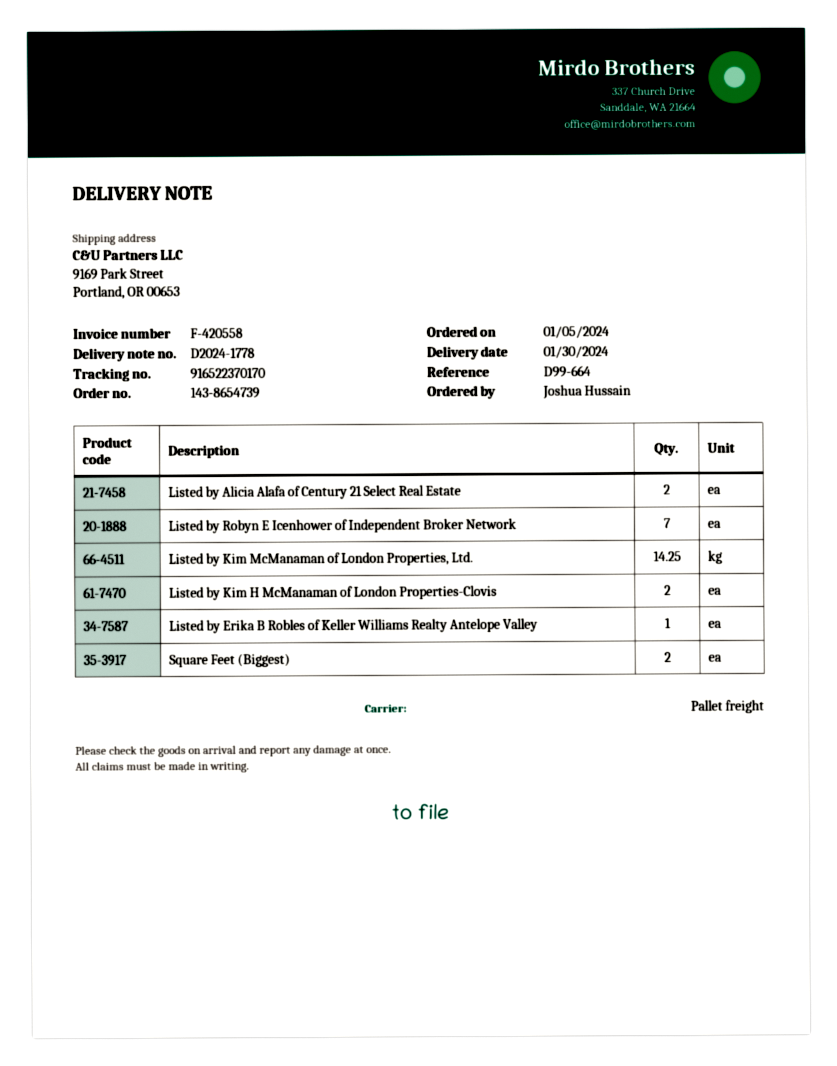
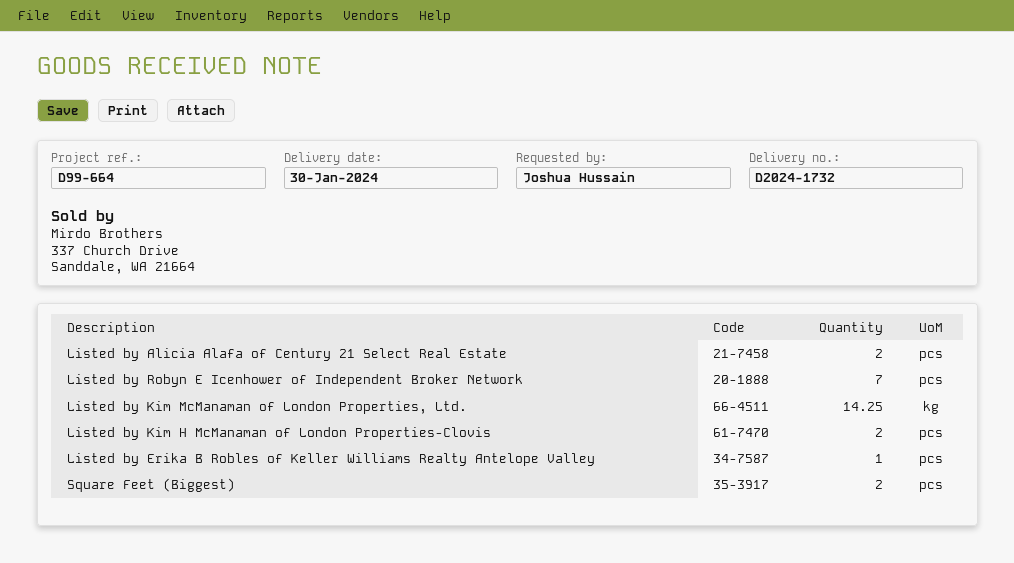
delivery note number: D2024-1778 -> D2024-1732

